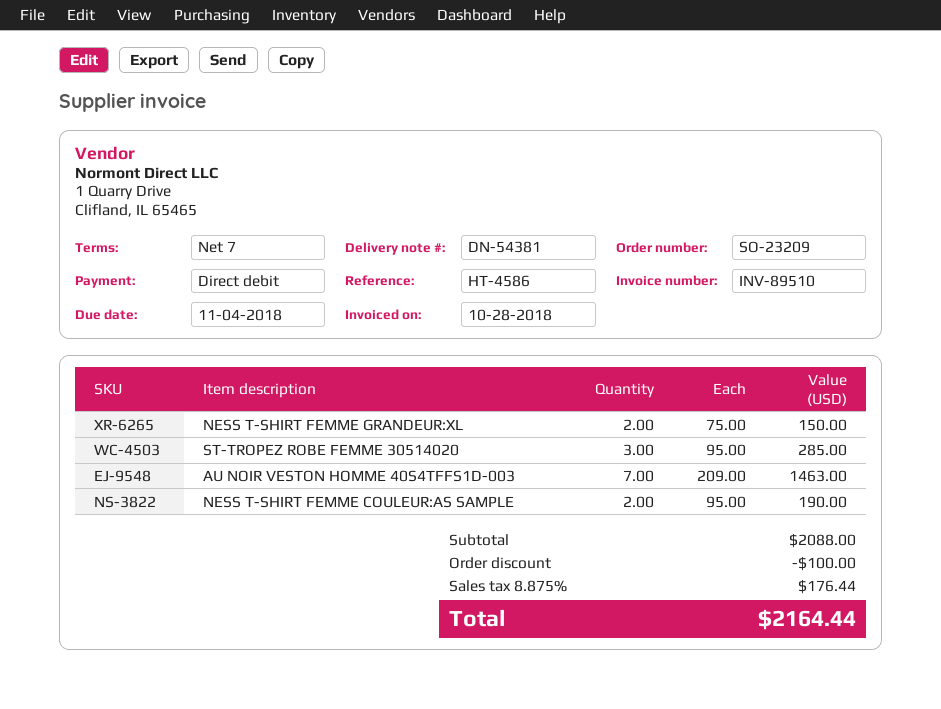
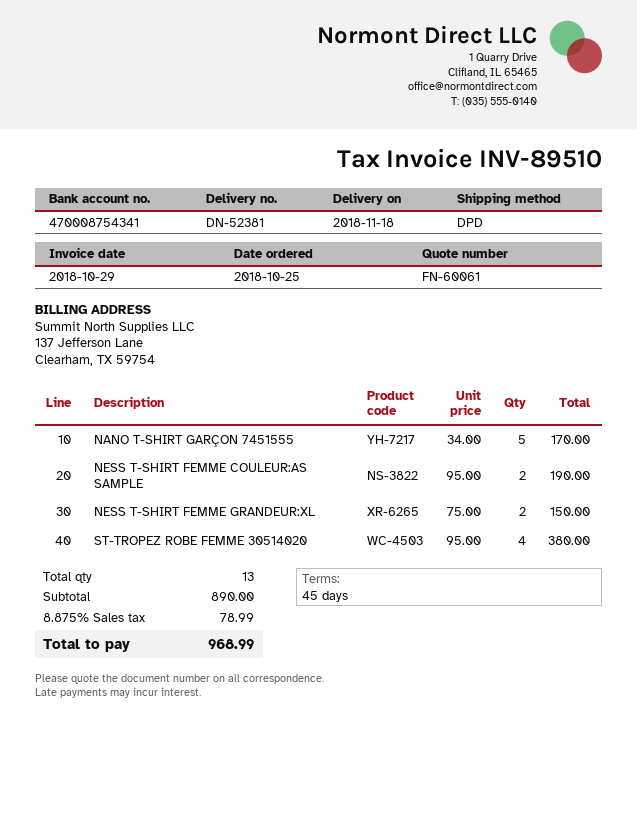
delivery note number: DN-54381 -> DN-52381
invoice date: 2018-10-28 -> 2018-10-29
payment terms: 7 days -> 45 days
ST-TROPEZ ROBE FEMME 30514020: 3 x 95.00 = 285.00 -> 4 x 95.00 = 380.00
AU NOIR VESTON HOMME 40S4TFFS1D-003: 7 x 209.00 = 1463.00 -> none
NANO T-SHIRT GARÇON 7451555: none -> 5 x 34.00 = 170.00
subtotal: 2088.00 -> 890.00
discount: 100.00 -> none
tax: 8.875% = 176.44 -> 8.875% = 78.99
total: 2164.44 -> 968.99

